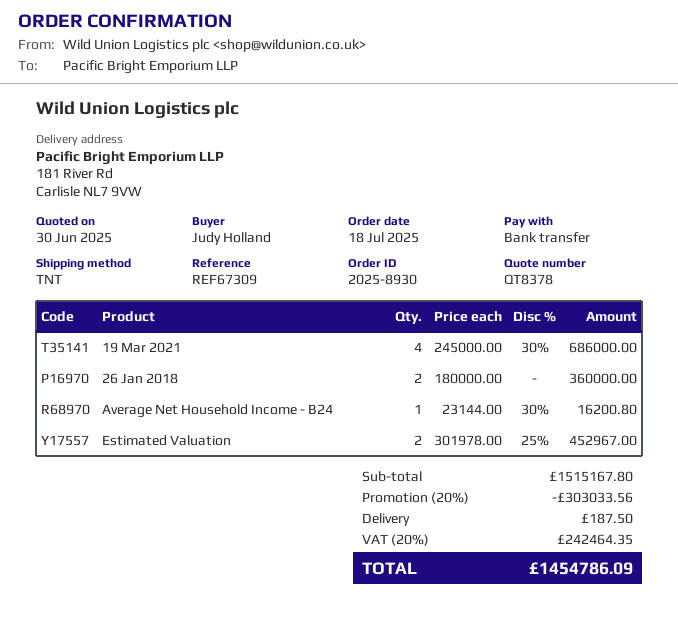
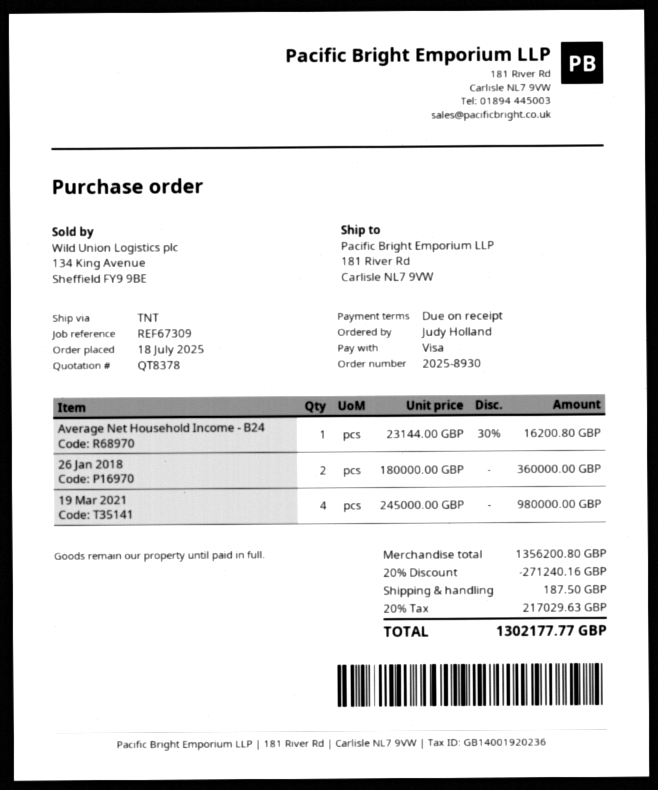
payment method: bank transfer -> Visa
19 Mar 2021: 4 x 245000.00 - 30% = 686000.00 -> 4 x 245000.00 = 980000.00
Estimated Valuation: 2 x 301978.00 - 25% = 452967.00 -> none
subtotal: 1515167.80 -> 1356200.80
discount: 20% = 303033.56 -> 20% = 271240.16
tax: 20% = 242464.35 -> 20% = 217029.63
total: 1454786.09 -> 1302177.77

